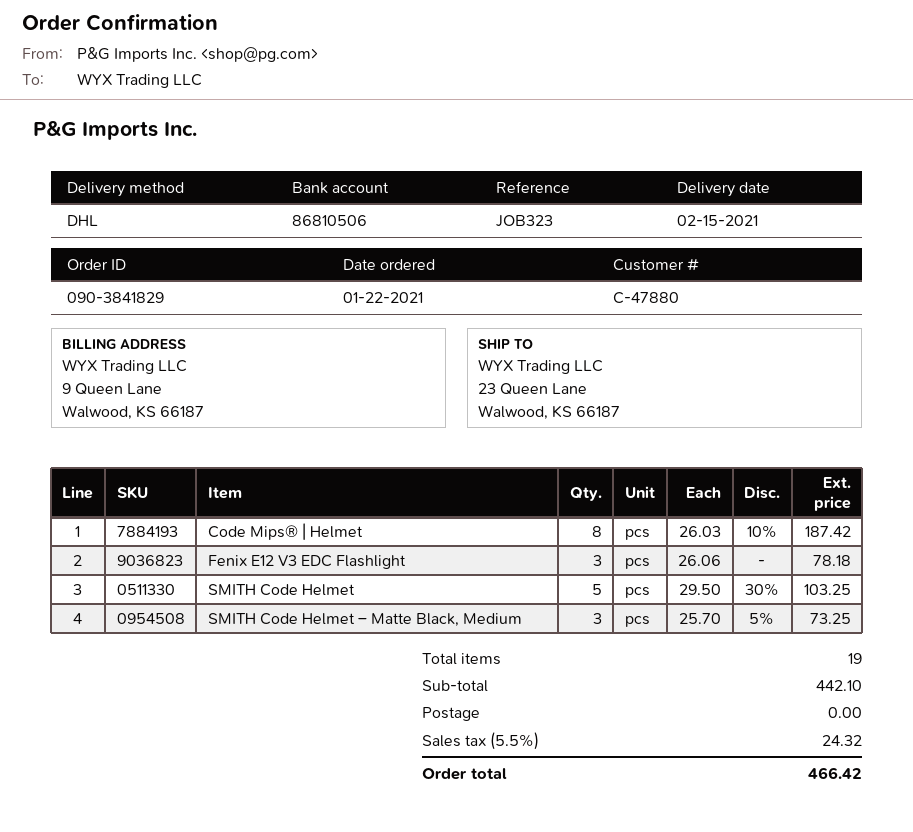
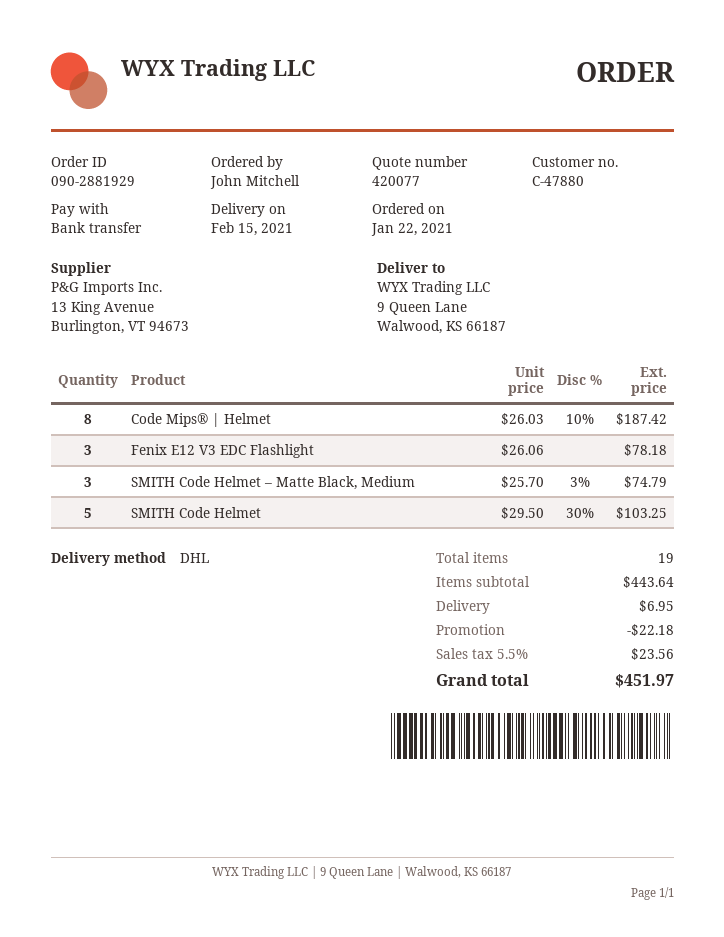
order number: 090-3841829 -> 090-2881929
ship to: 23 Queen Lane, Walwood, KS 66187 -> 9 Queen Lane, Walwood, KS 66187
SMITH Code Helmet – Matte Black, Medium: 3 x 25.70 - 5% = 73.25 -> 3 x 25.70 - 3% = 74.79
subtotal: 442.10 -> 443.64
discount: none -> 22.18
shipping: 0.00 -> 6.95
tax: 5.5% = 24.32 -> 5.5% = 23.56
total: 466.42 -> 451.97

